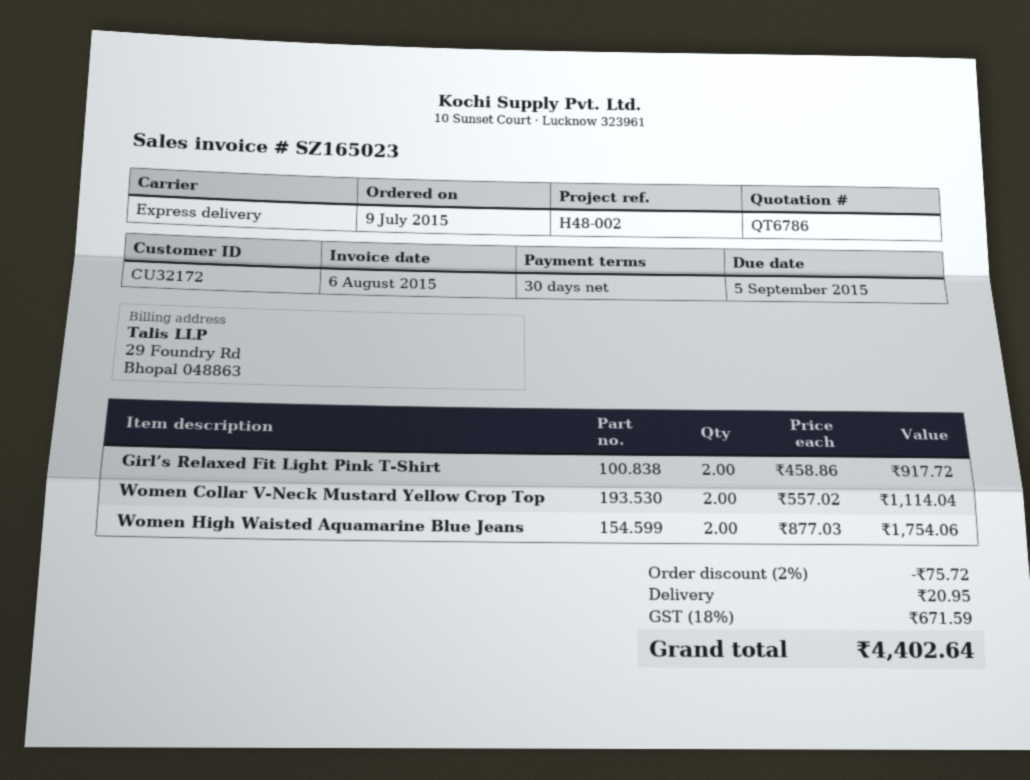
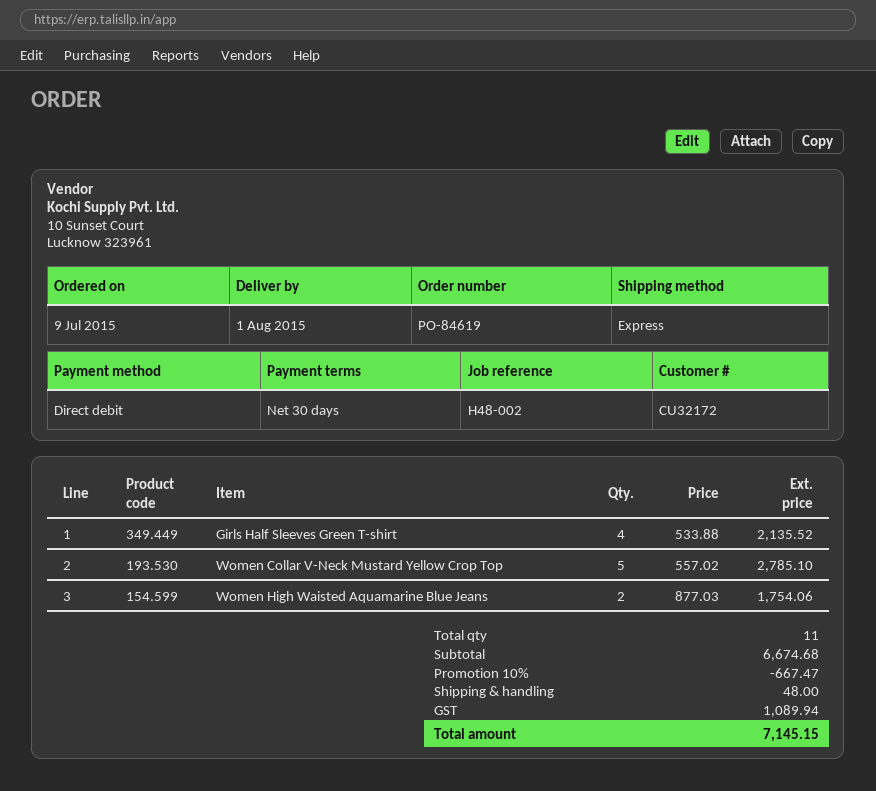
Girl’s Relaxed Fit Light Pink T-Shirt: 2 x 458.86 = 917.72 -> none
Women Collar V-Neck Mustard Yellow Crop Top: 2 x 557.02 = 1114.04 -> 5 x 557.02 = 2785.10
Girls Half Sleeves Green T-shirt: none -> 4 x 533.88 = 2135.52
discount: 2% = 75.72 -> 10% = 667.47
shipping: 20.95 -> 48.00
tax: 671.59 -> 1089.94
total: 4402.64 -> 7145.15

